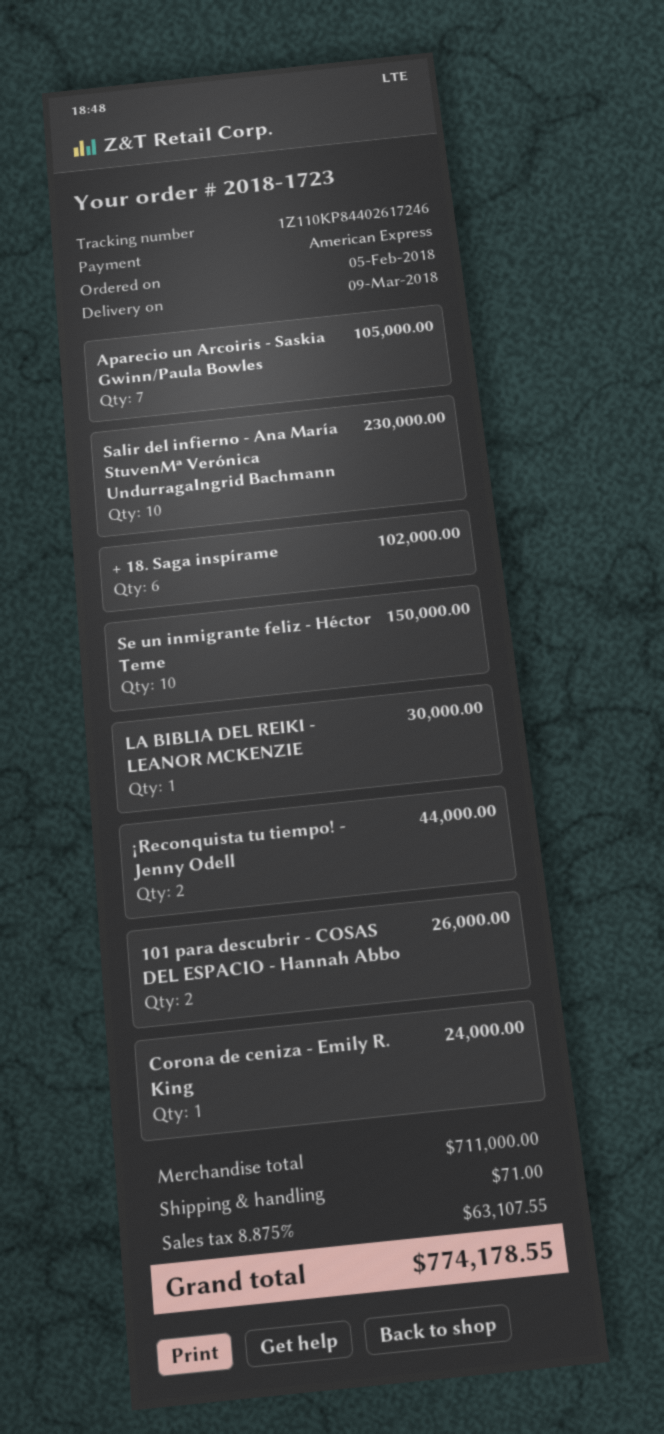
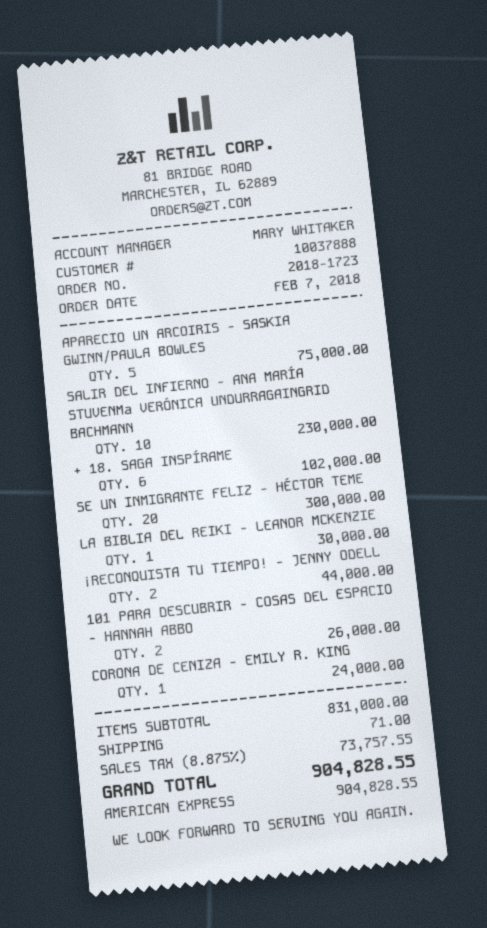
order date: 2018-02-05 -> 2018-02-07
Aparecio un Arcoiris - Saskia Gwinn/Paula Bowles: 7 for 105000.00 -> 5 for 75000.00
Se un inmigrante feliz - Héctor Teme: 10 for 150000.00 -> 20 for 300000.00
subtotal: 711000.00 -> 831000.00
tax: 8.875% = 63107.55 -> 8.875% = 73757.55
total: 774178.55 -> 904828.55

